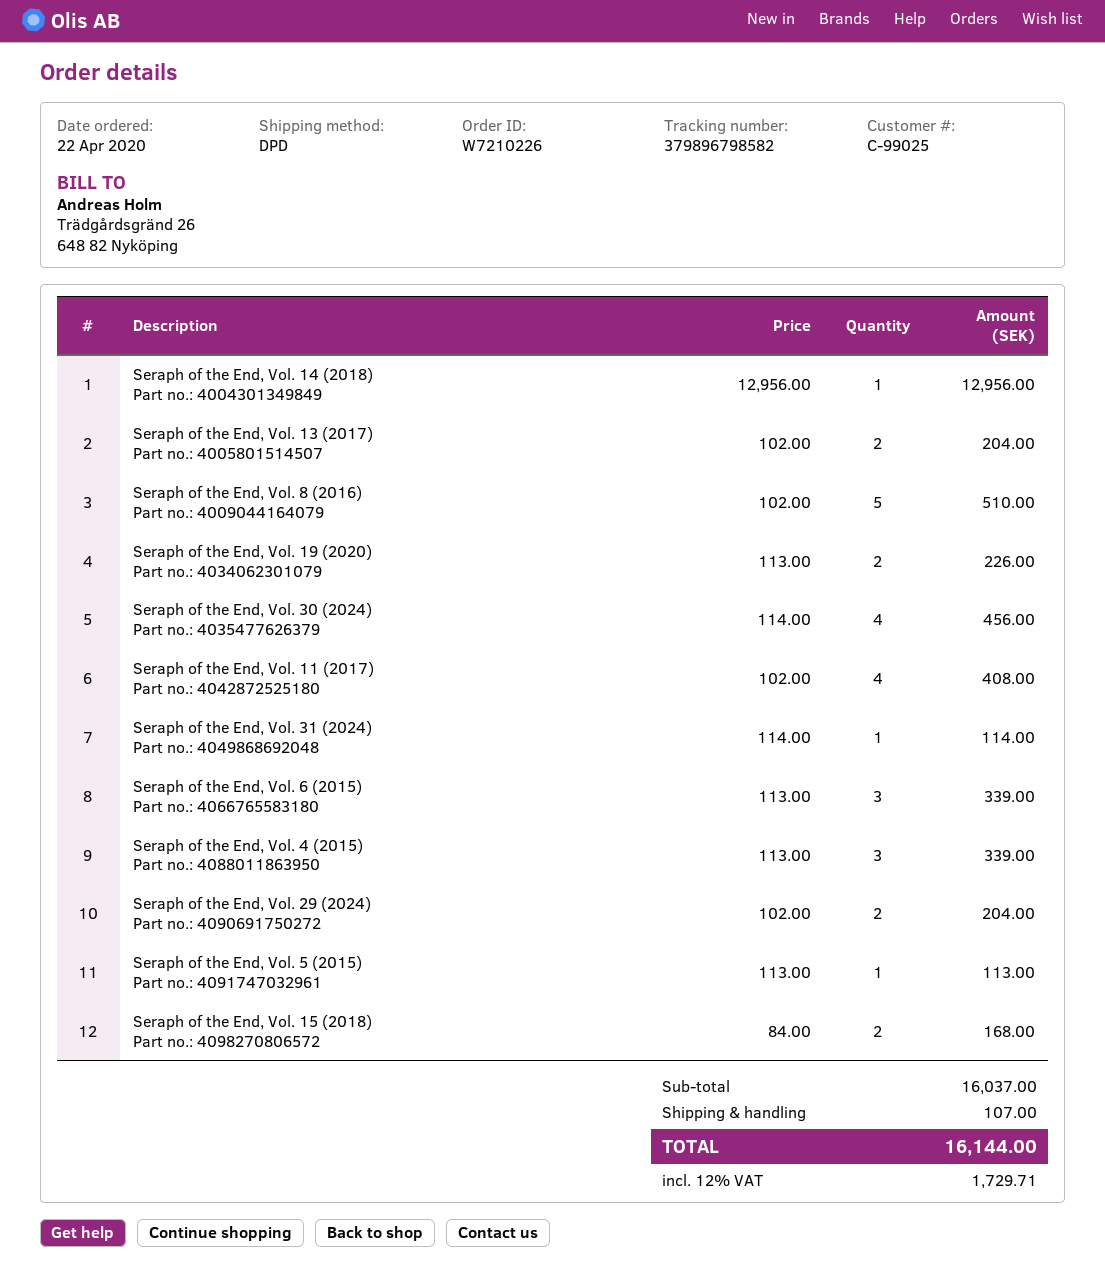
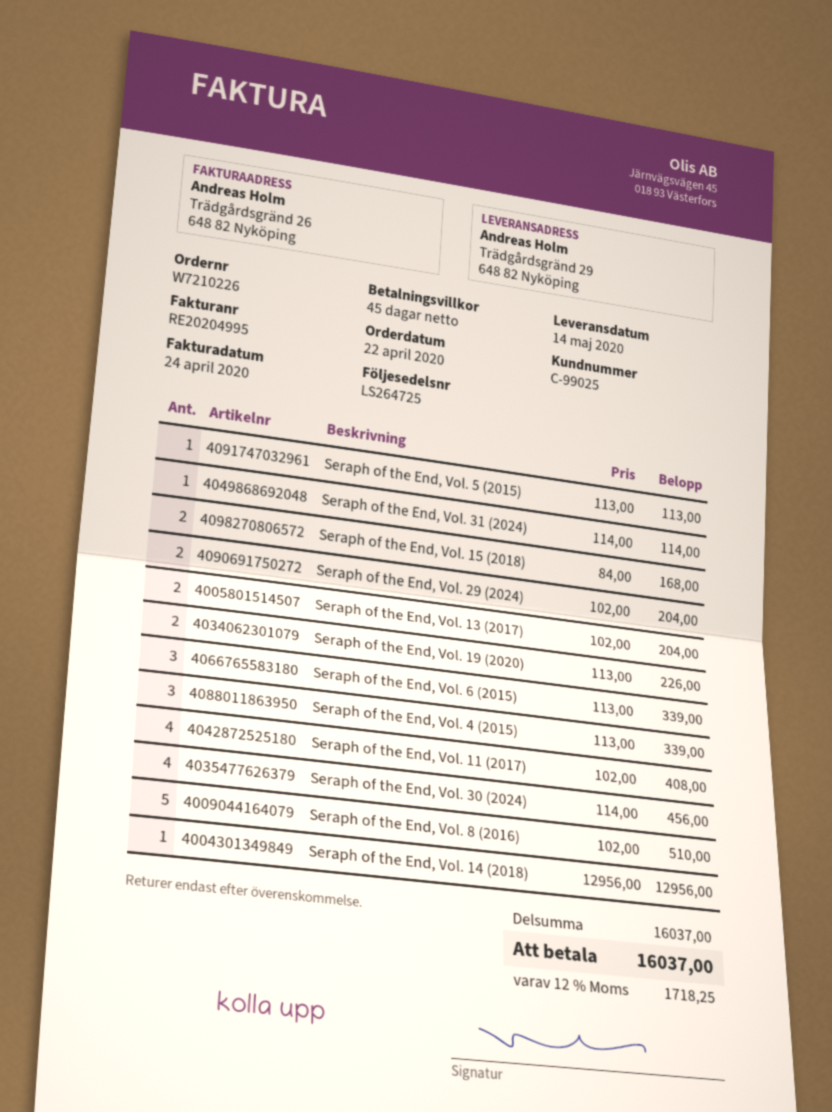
shipping: 107.00 -> none
tax: 12% = 1729.71 -> 12% = 1718.25
total: 16144.00 -> 16037.00

